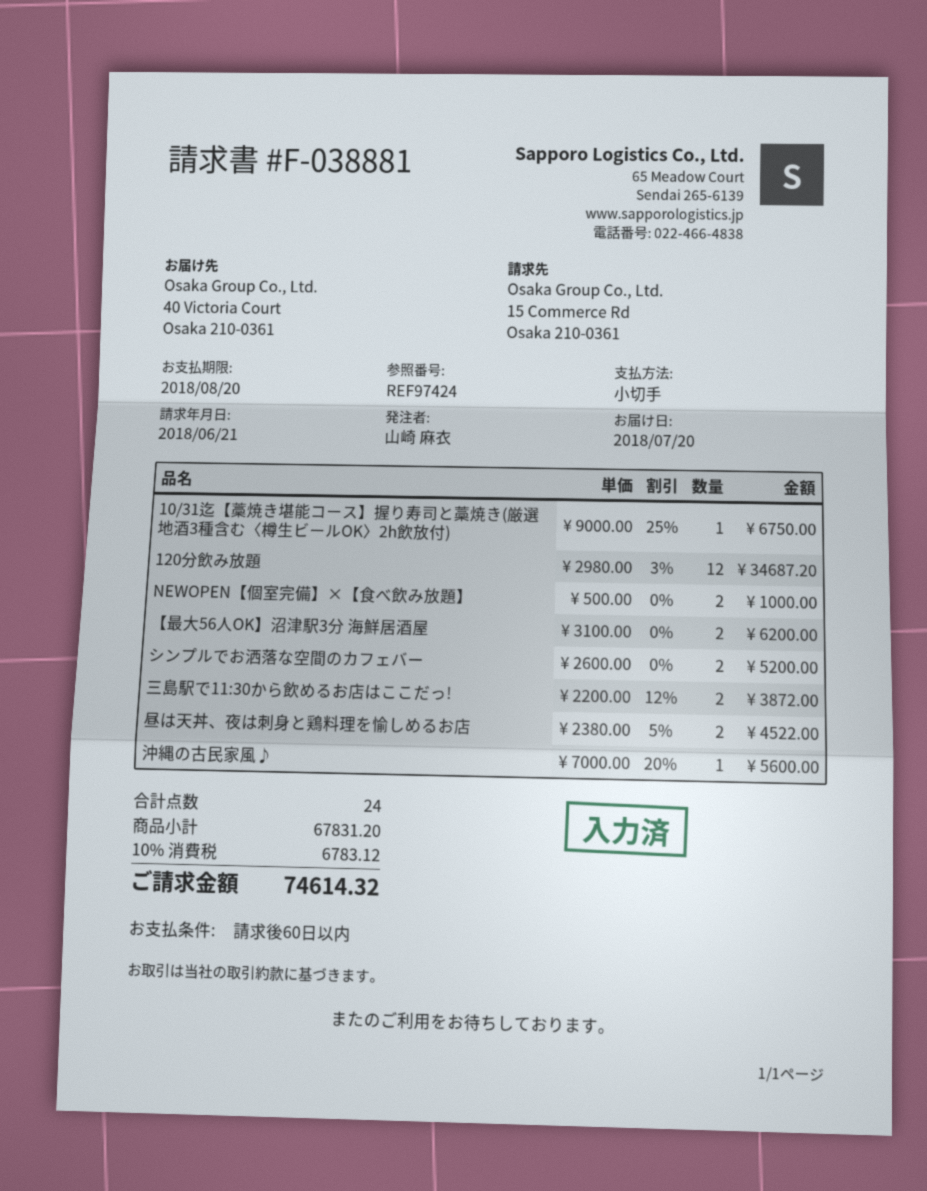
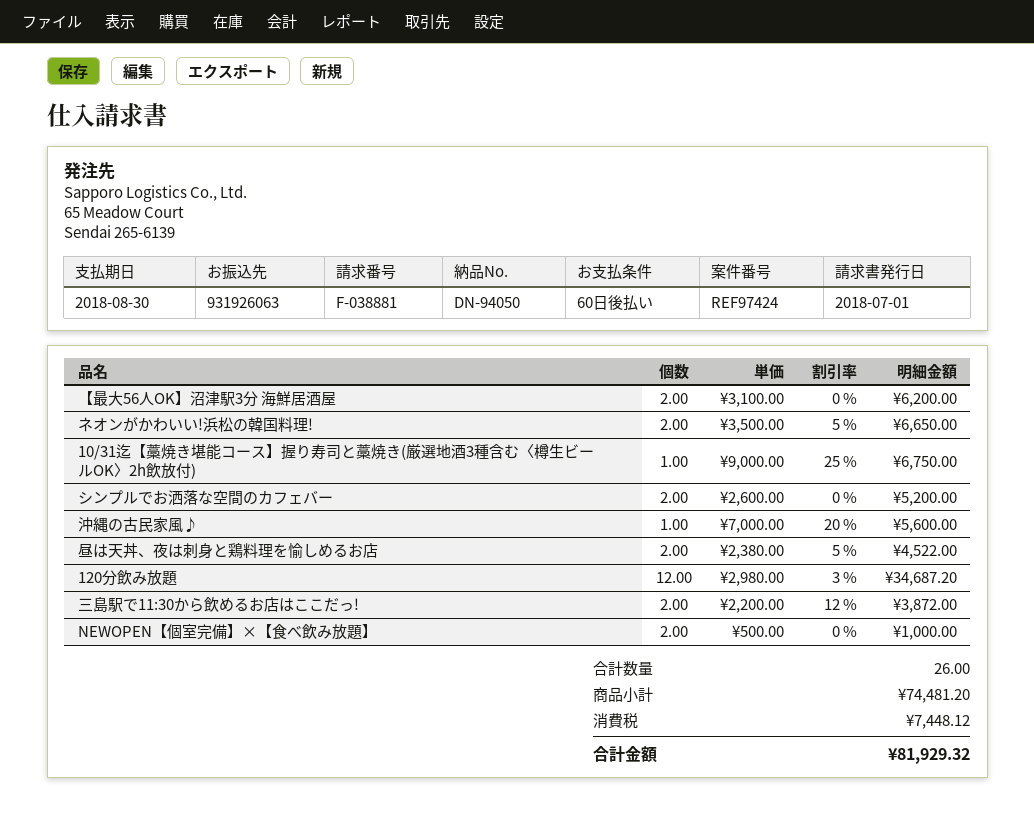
invoice date: 2018-06-21 -> 2018-07-01
due date: 2018-08-20 -> 2018-08-30
ネオンがかわいい!浜松の韓国料理!: none -> 2 x 3500.00 - 5% = 6650.00
total quantity: 24 -> 26
subtotal: 67831.20 -> 74481.20
tax: 6783.12 -> 7448.12
total: 74614.32 -> 81929.32

